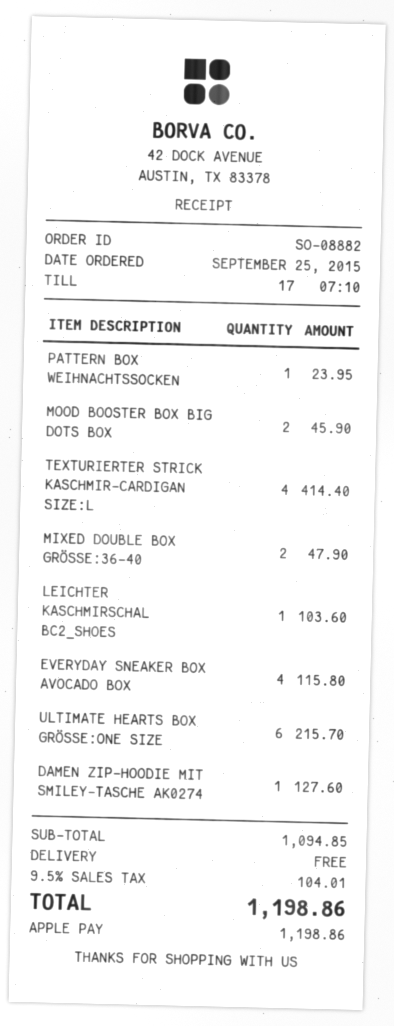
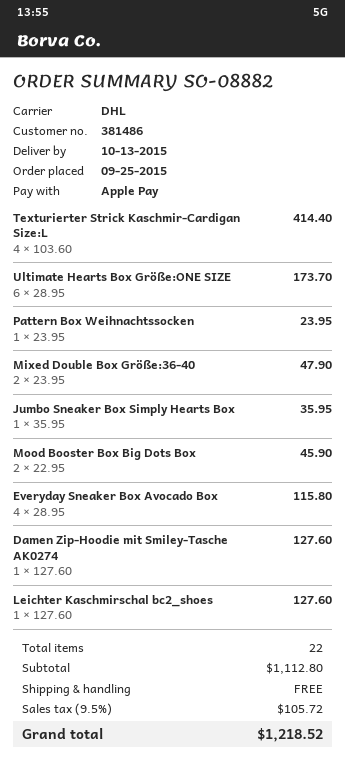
LEICHTER KASCHMIRSCHAL BC2_SHOES: 1 for 103.60 -> 1 for 127.60
ULTIMATE HEARTS BOX GRÖSSE:ONE SIZE: 6 for 215.70 -> 6 for 173.70
Jumbo Sneaker Box Simply Hearts Box: none -> 1 for 35.95
subtotal: 1094.85 -> 1112.80
tax: 9.5% = 104.01 -> 9.5% = 105.72
total: 1198.86 -> 1218.52

